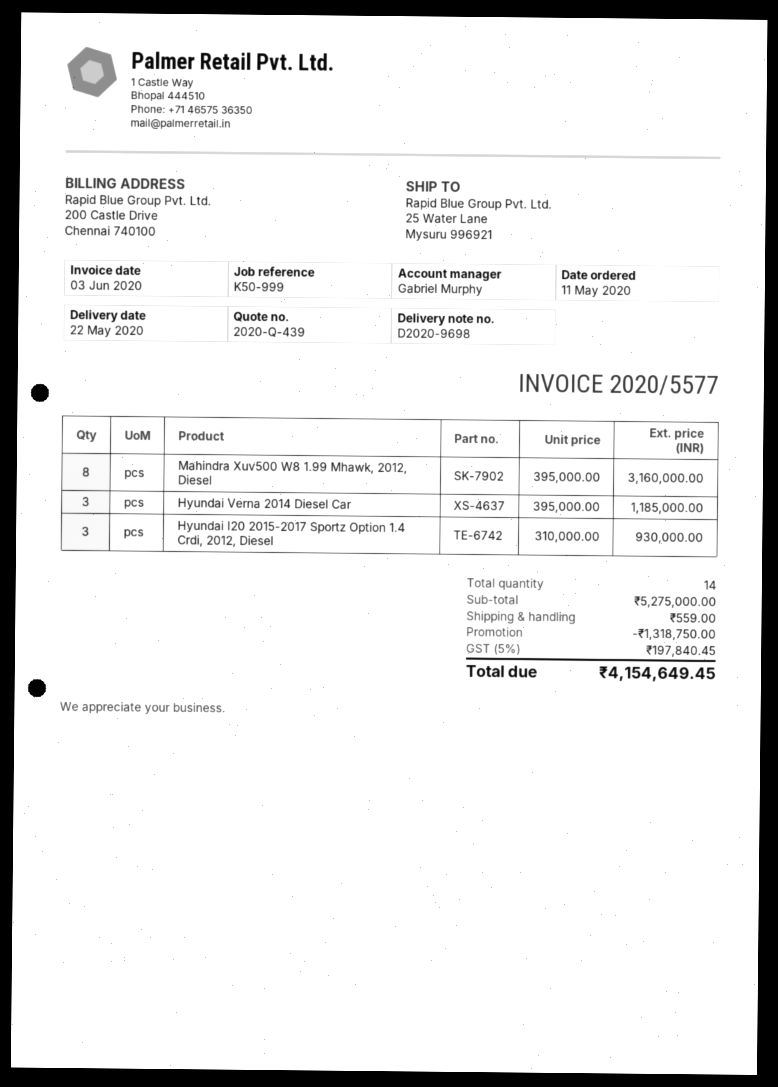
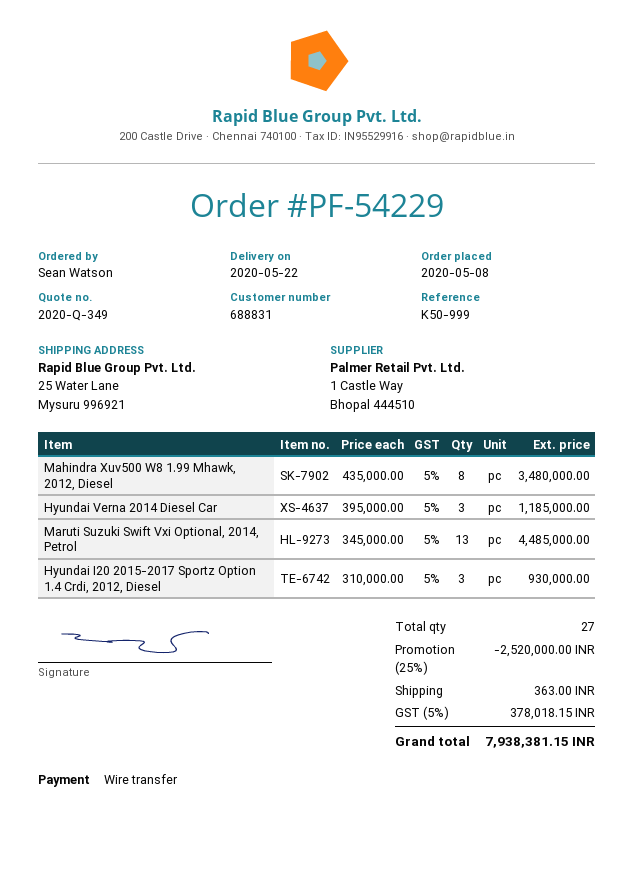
quote number: 2020-Q-439 -> 2020-Q-349
order date: 2020-05-11 -> 2020-05-08
Mahindra Xuv500 W8 1.99 Mhawk, 2012, Diesel: 8 x 395000.00 = 3160000.00 -> 8 x 435000.00 = 3480000.00
Maruti Suzuki Swift Vxi Optional, 2014, Petrol: none -> 13 x 345000.00 = 4485000.00
total quantity: 14 -> 27
discount: 1318750.00 -> 2520000.00
shipping: 559.00 -> 363.00
tax: 5% = 197840.45 -> 5% = 378018.15
total: 4154649.45 -> 7938381.15

